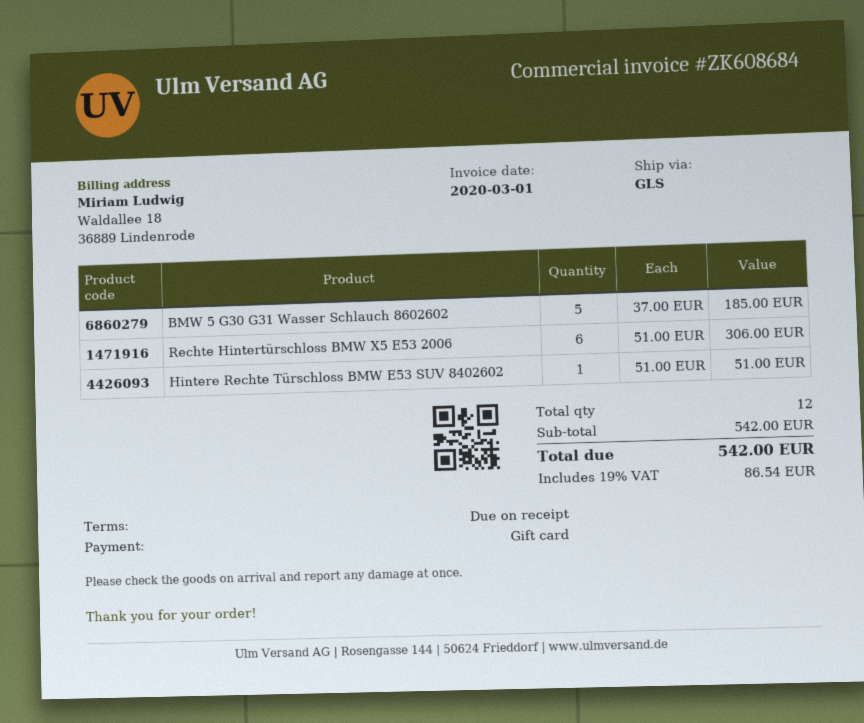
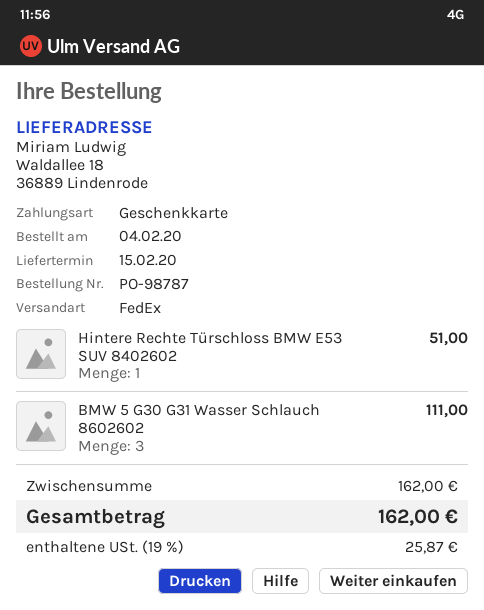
shipping method: GLS -> FedEx
BMW 5 G30 G31 Wasser Schlauch 8602602: 5 for 185.00 -> 3 for 111.00
Rechte Hintertürschloss BMW X5 E53 2006: 6 for 306.00 -> none
subtotal: 542.00 -> 162.00
tax: 19% = 86.54 -> 19% = 25.87
total: 542.00 -> 162.00

